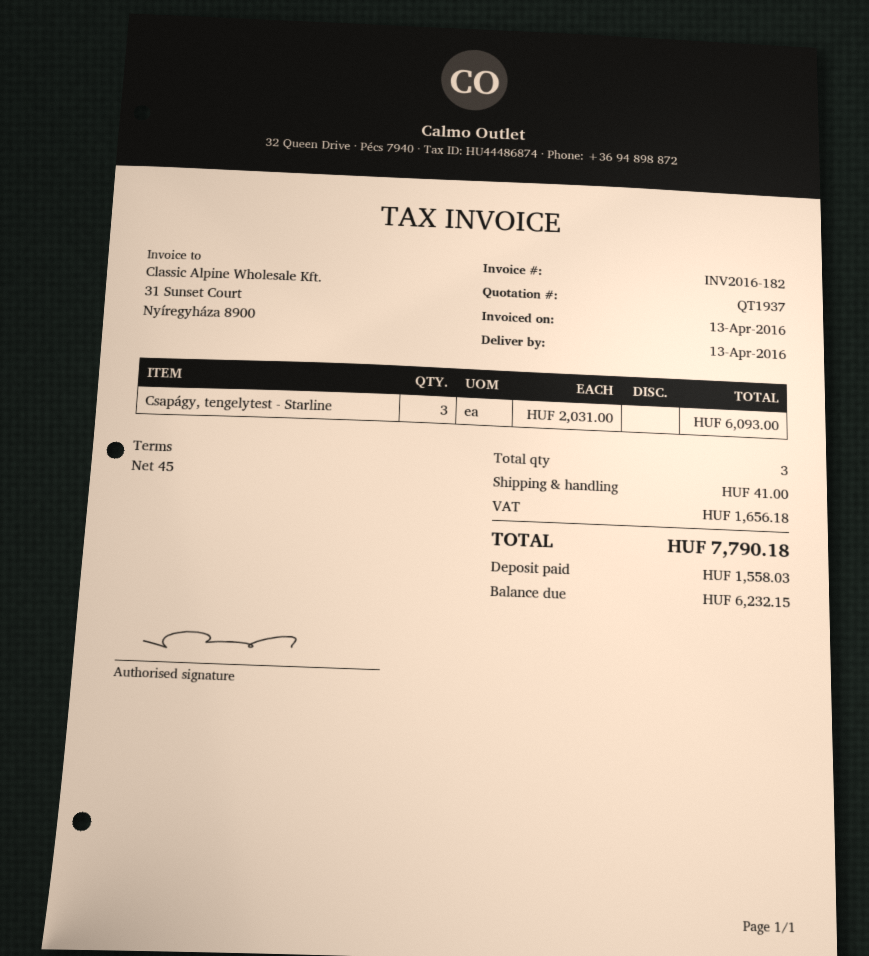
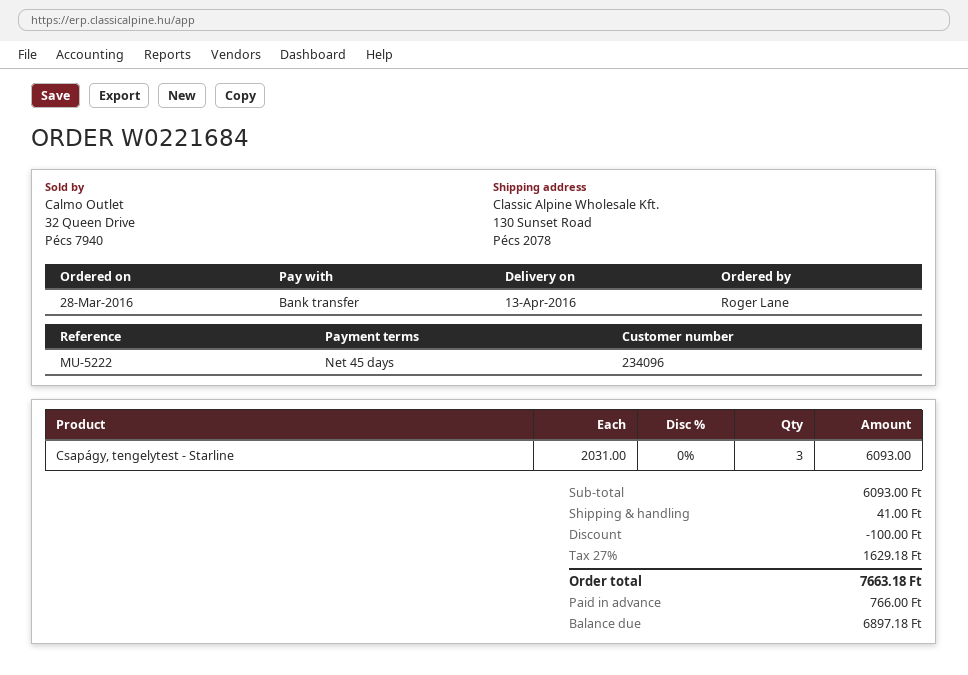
discount: none -> 100.00
tax: 1656.18 -> 1629.18
total: 7790.18 -> 7663.18
deposit: 1558.03 -> 766.00
balance: 6232.15 -> 6897.18

